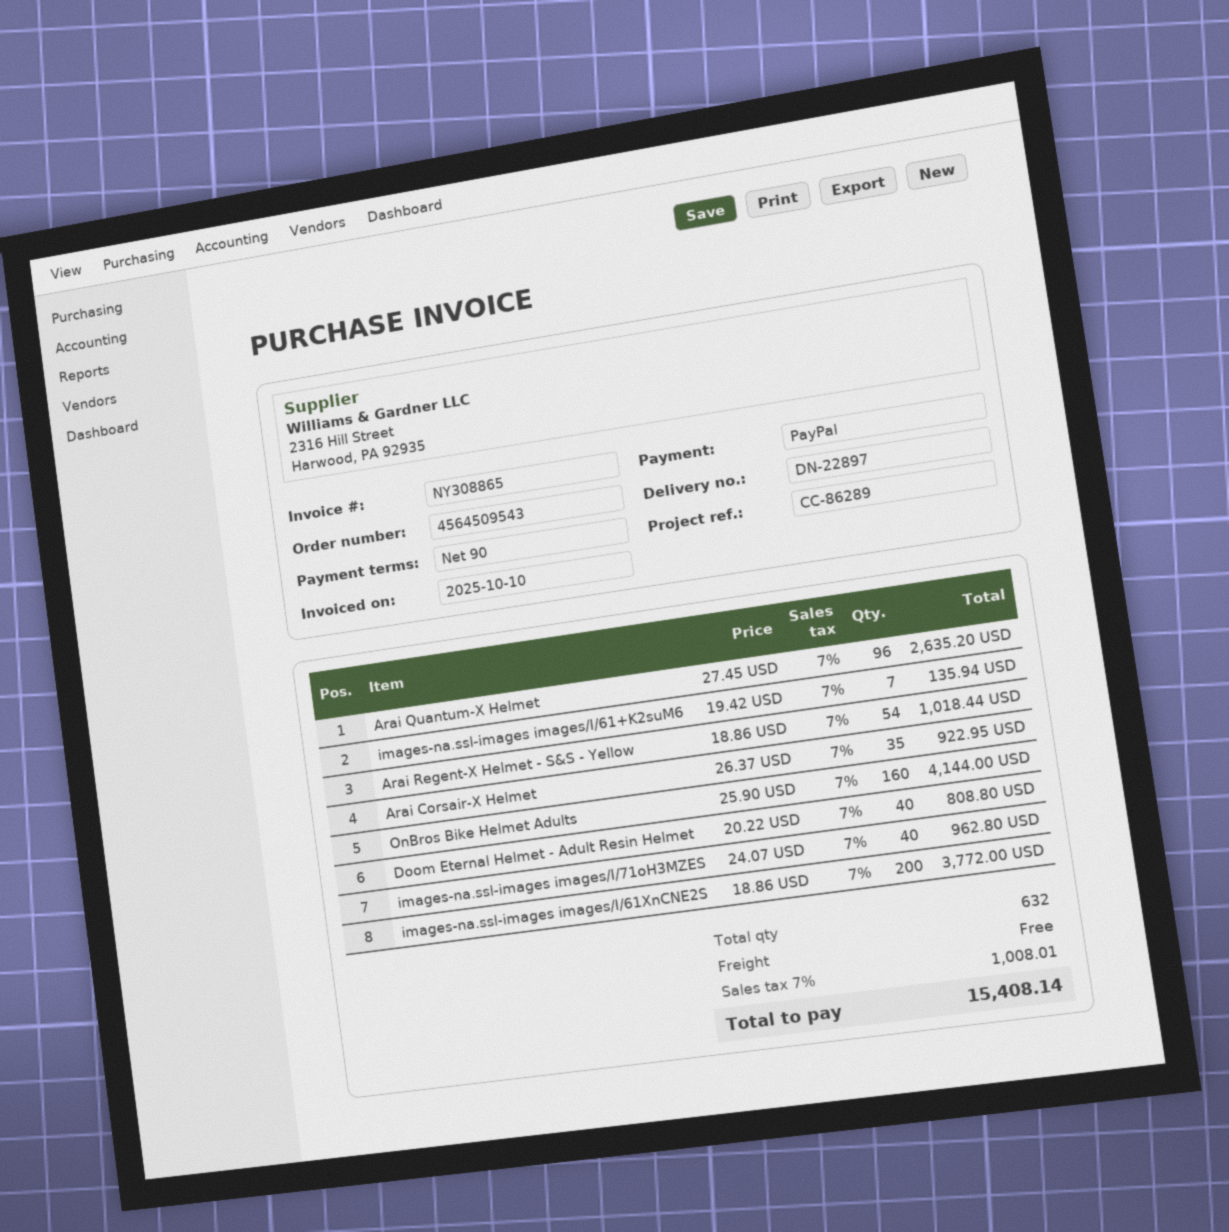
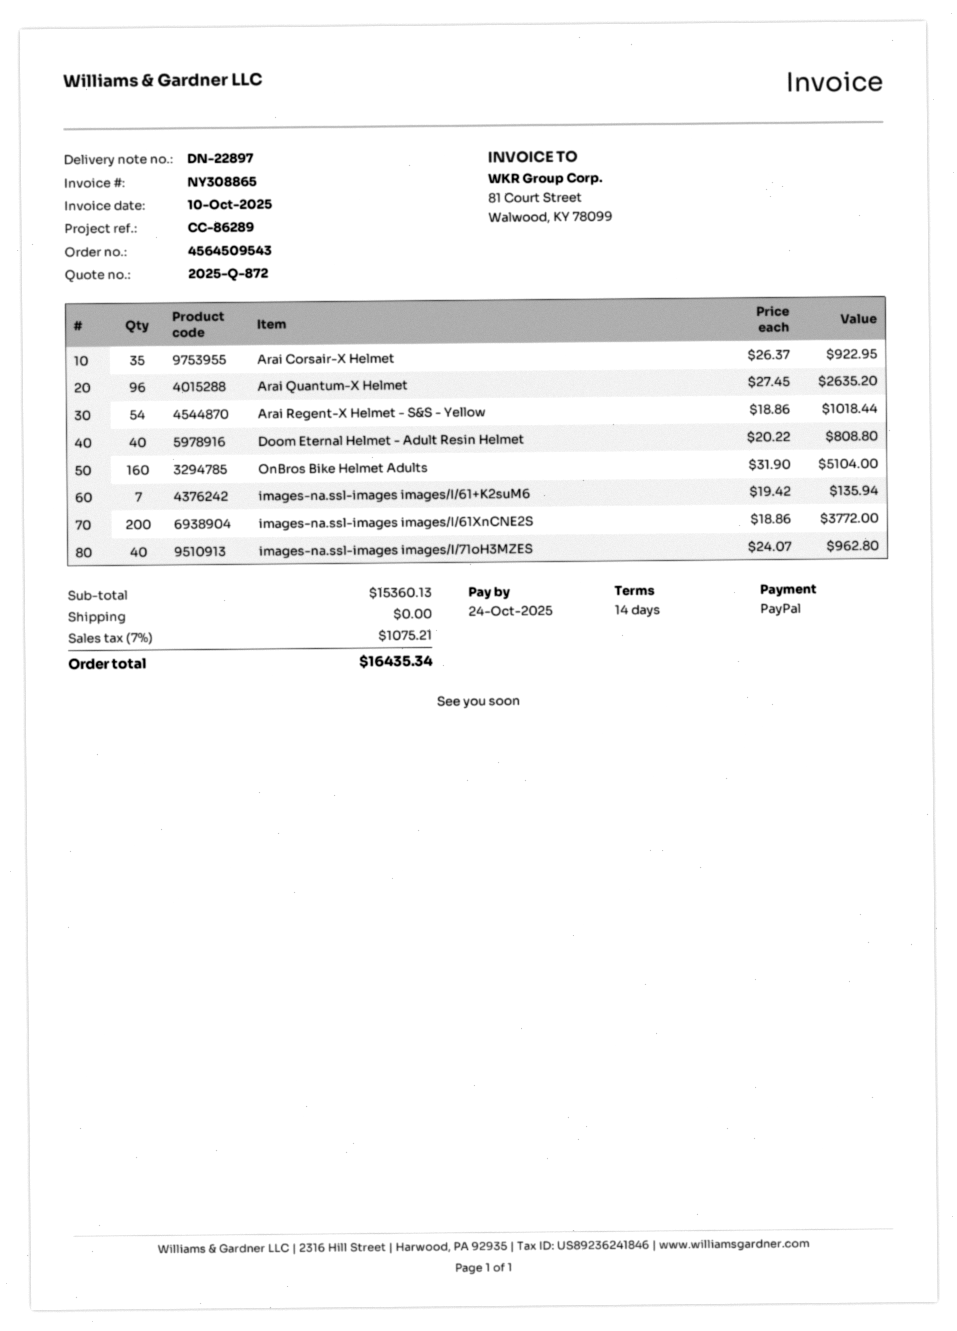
payment terms: 90 days -> 14 days
OnBros Bike Helmet Adults: 160 x 25.90 = 4144.00 -> 160 x 31.90 = 5104.00
tax: 7% = 1008.01 -> 7% = 1075.21
total: 15408.14 -> 16435.34

